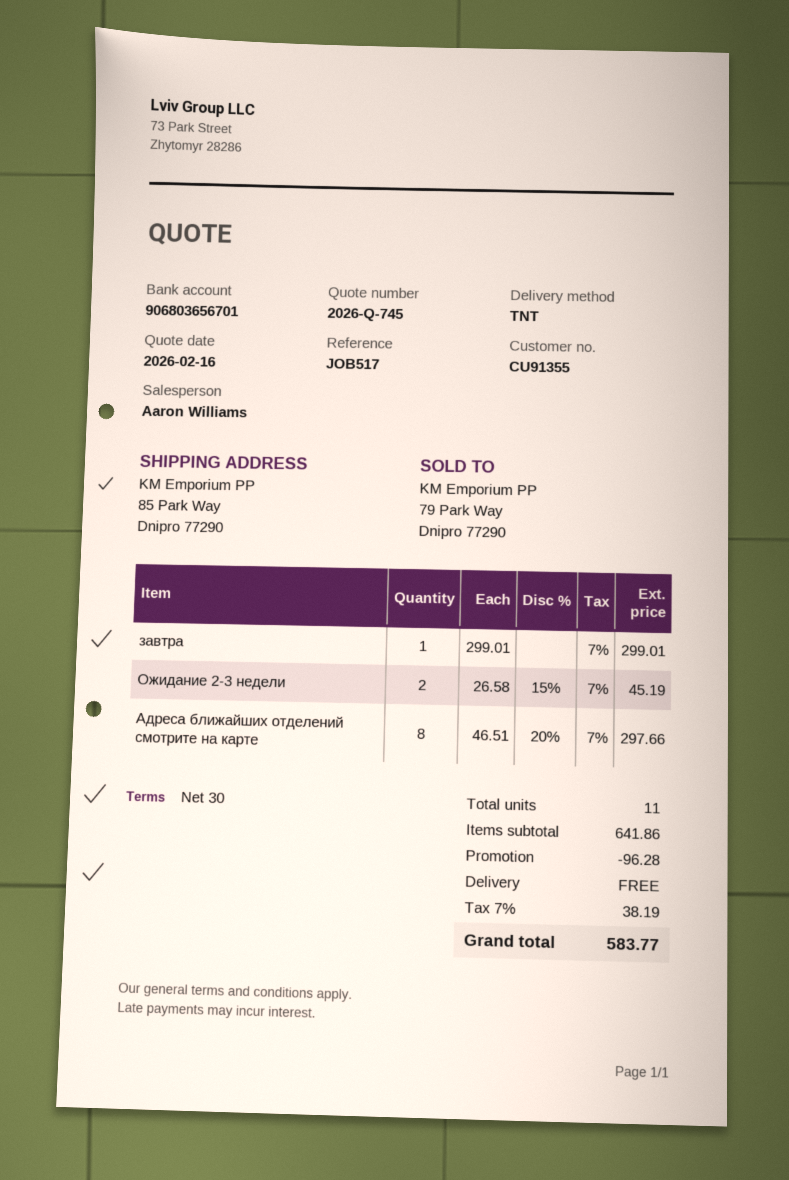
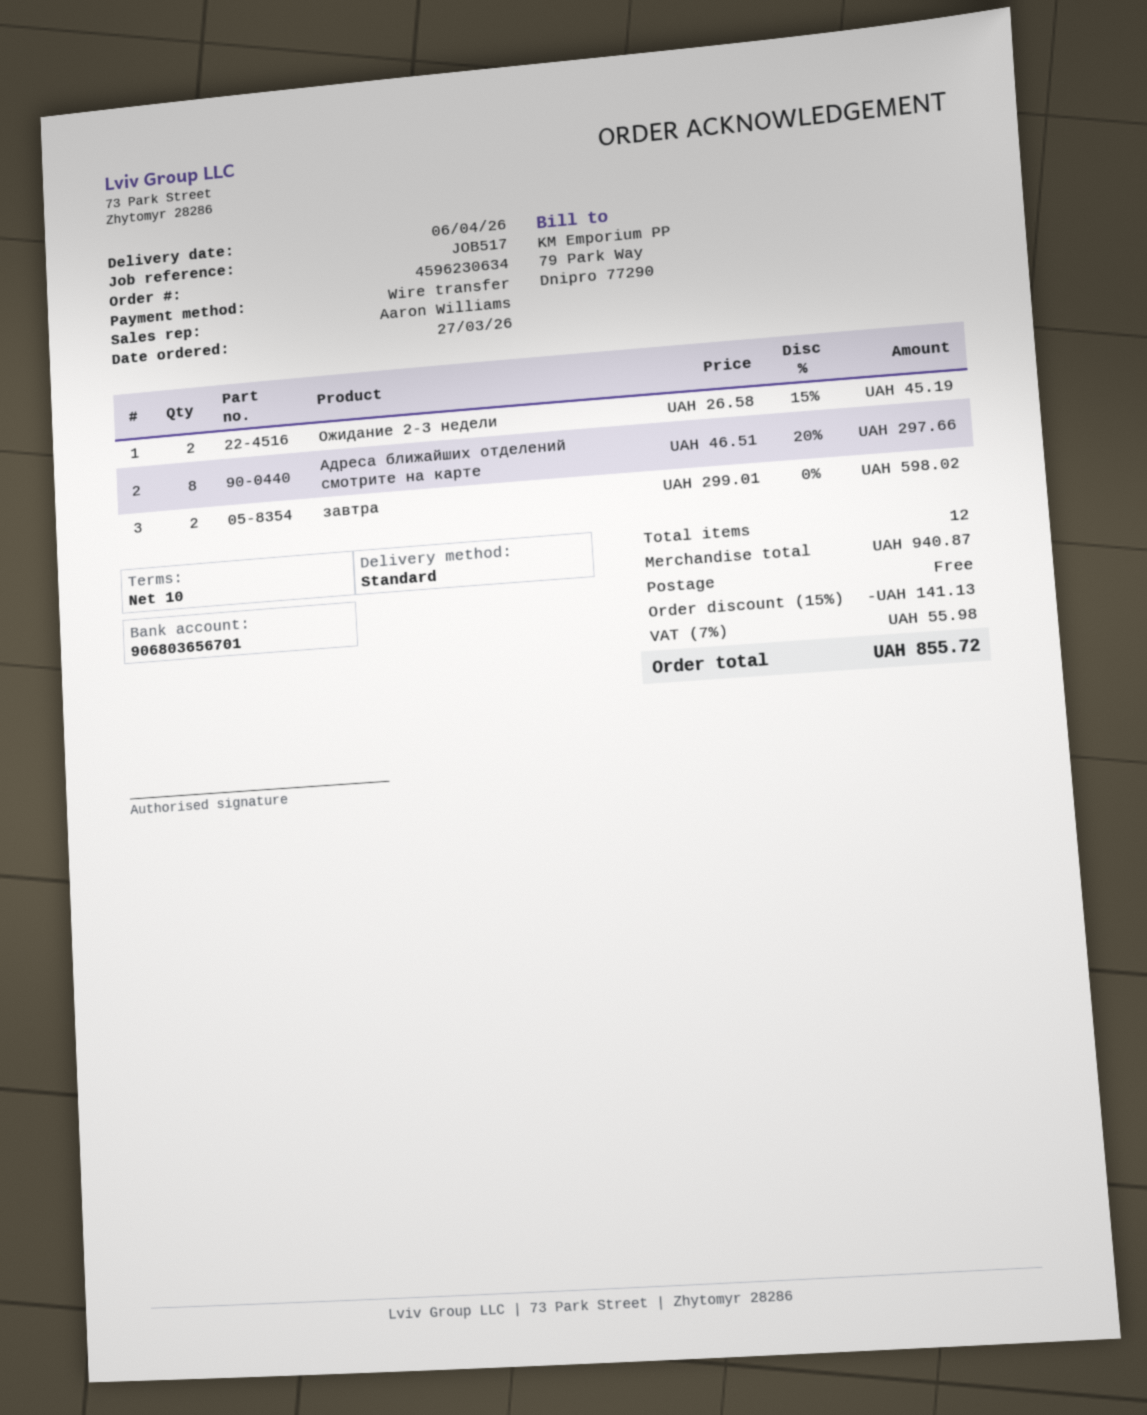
payment terms: 30 days -> 10 days
shipping method: TNT -> standard
завтра: 1 x 299.01 = 299.01 -> 2 x 299.01 = 598.02
total quantity: 11 -> 12
subtotal: 641.86 -> 940.87
discount: 96.28 -> 141.13
tax: 7% = 38.19 -> 7% = 55.98
total: 583.77 -> 855.72

